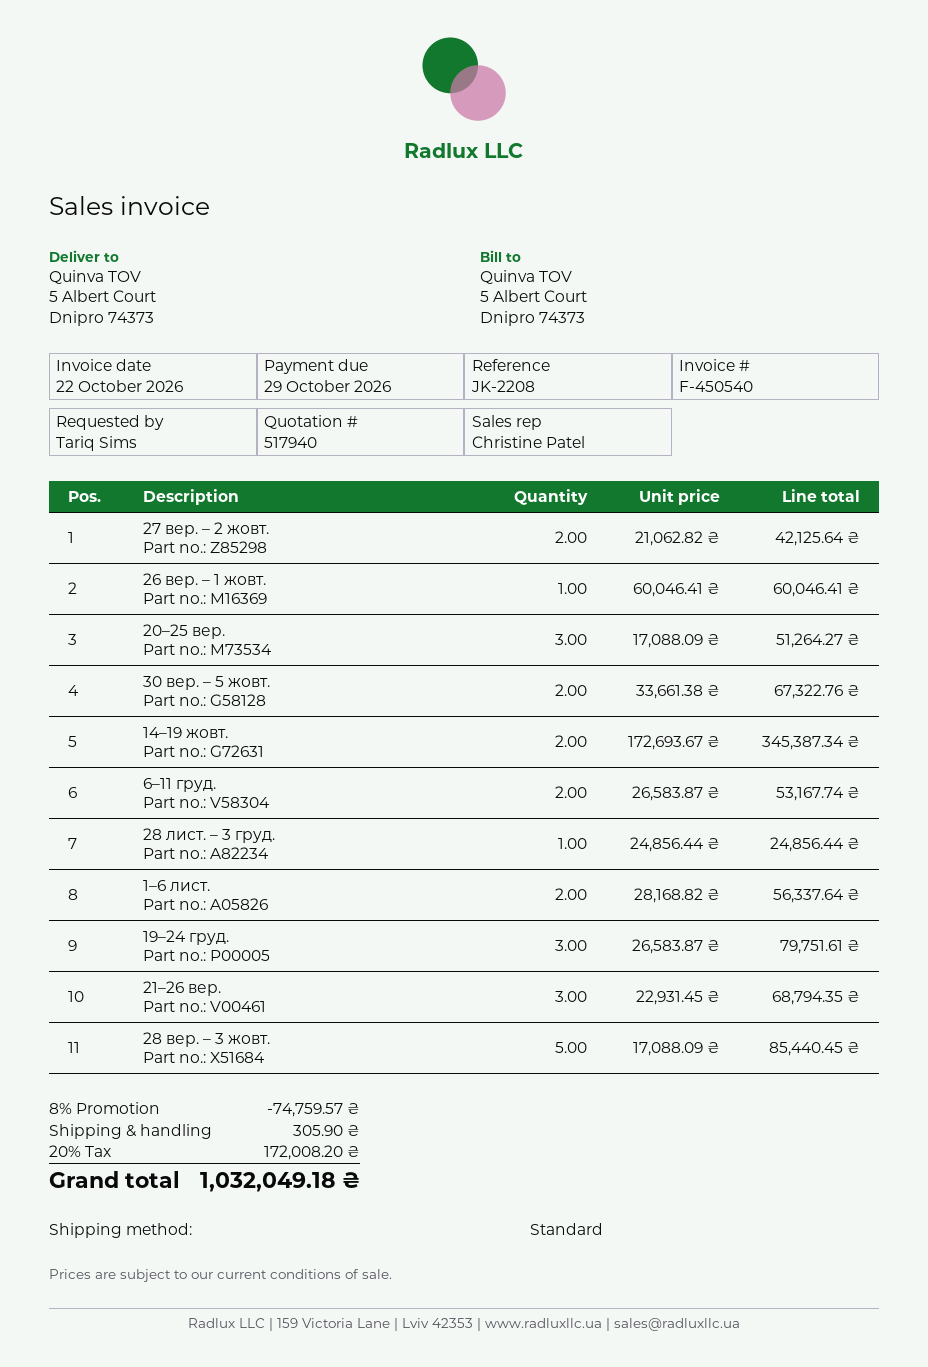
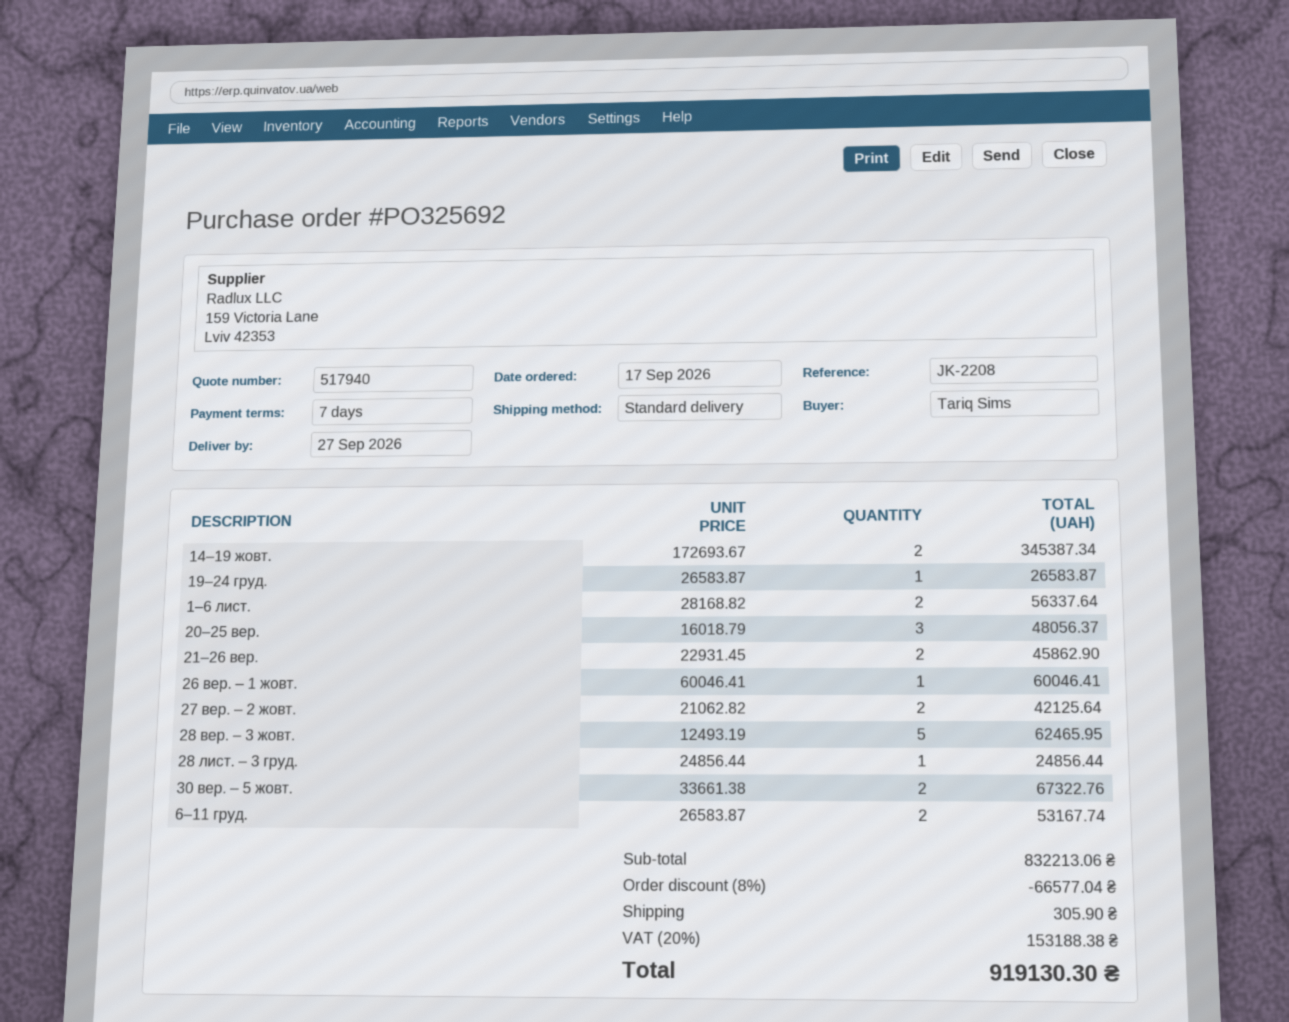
20–25 вер.: 3 x 17088.09 = 51264.27 -> 3 x 16018.79 = 48056.37
19–24 груд.: 3 x 26583.87 = 79751.61 -> 1 x 26583.87 = 26583.87
21–26 вер.: 3 x 22931.45 = 68794.35 -> 2 x 22931.45 = 45862.90
28 вер. – 3 жовт.: 5 x 17088.09 = 85440.45 -> 5 x 12493.19 = 62465.95
discount: 8% = 74759.57 -> 8% = 66577.04
tax: 20% = 172008.20 -> 20% = 153188.38
total: 1032049.18 -> 919130.30

